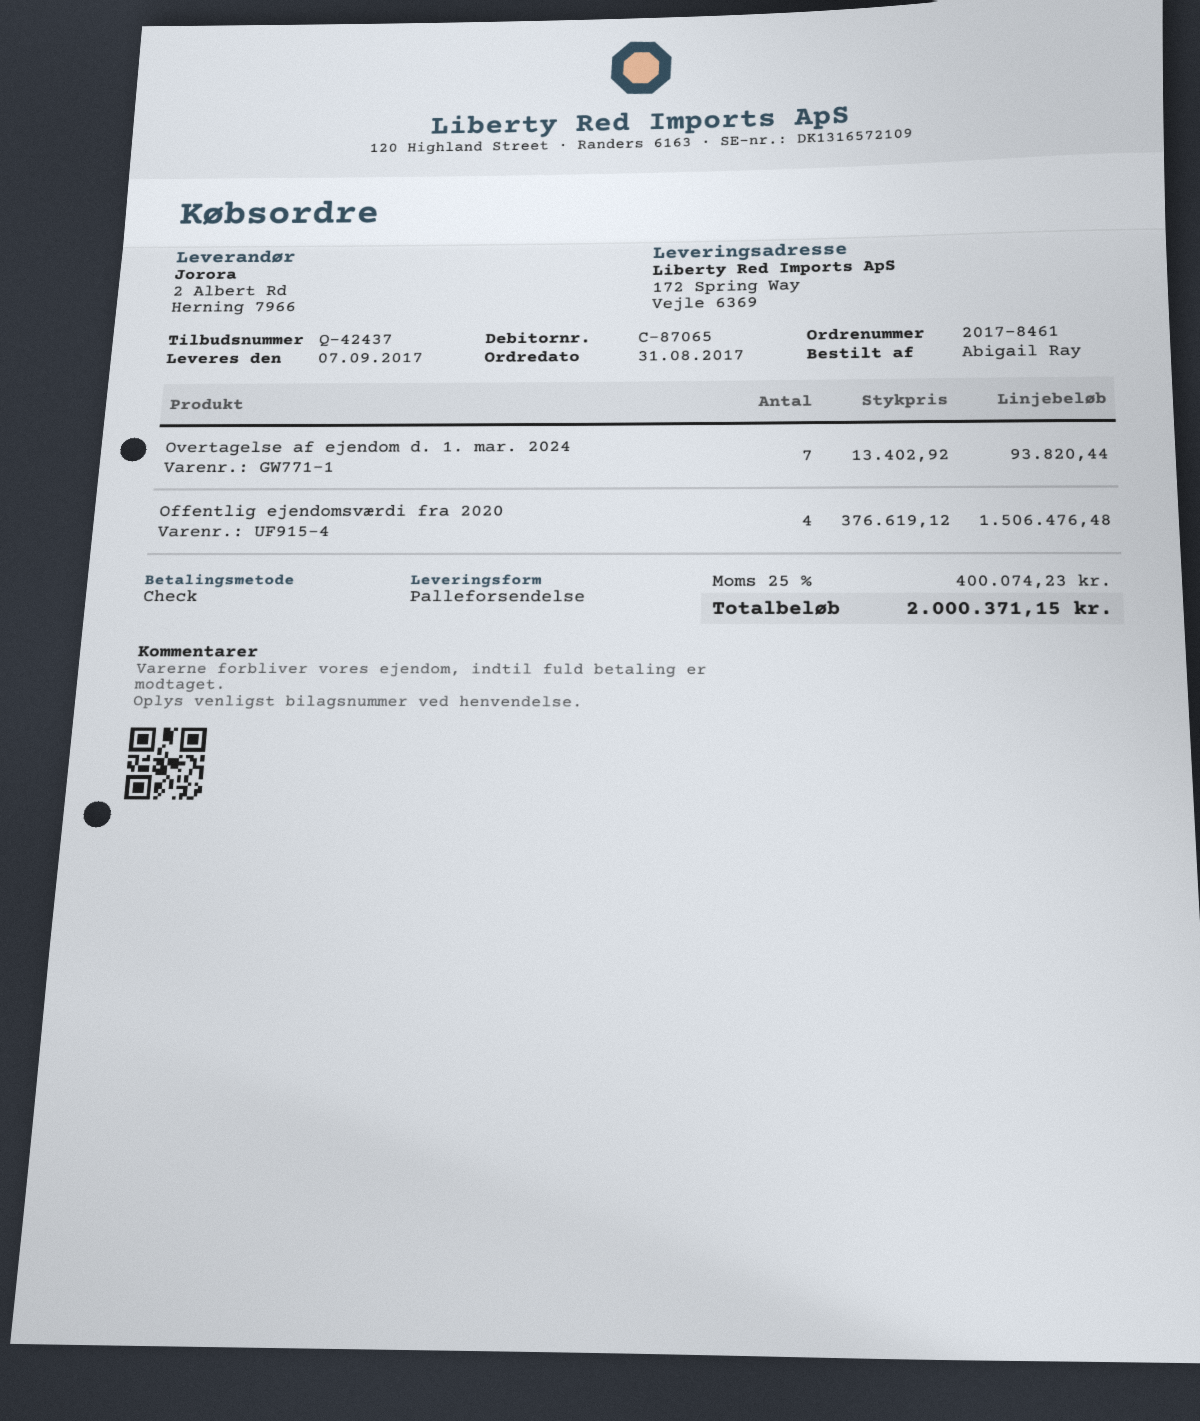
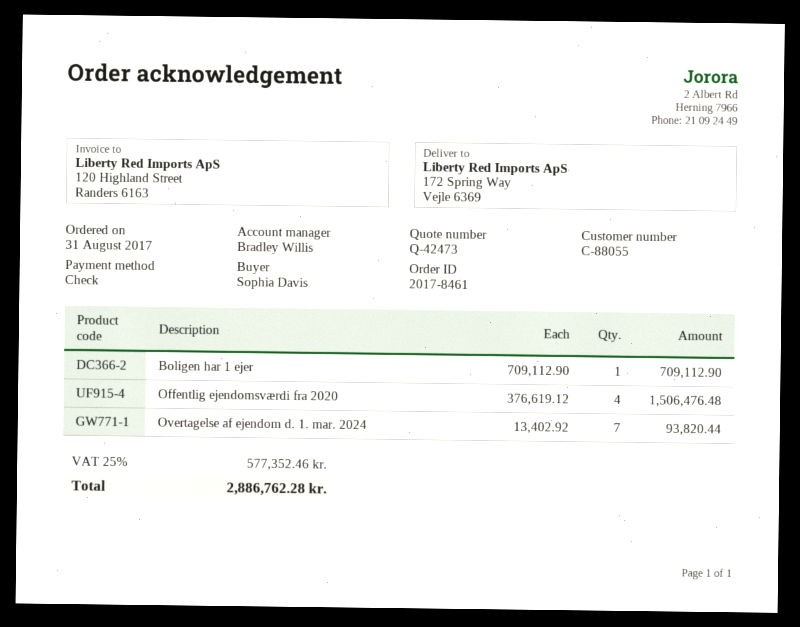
quote number: Q-42437 -> Q-42473
customer number: C-87065 -> C-88055
ordered by: Abigail Ray -> Sophia Davis
Boligen har 1 ejer: none -> 1 x 709112.90 = 709112.90
tax: 25% = 400074.23 -> 25% = 577352.46
total: 2000371.15 -> 2886762.28

